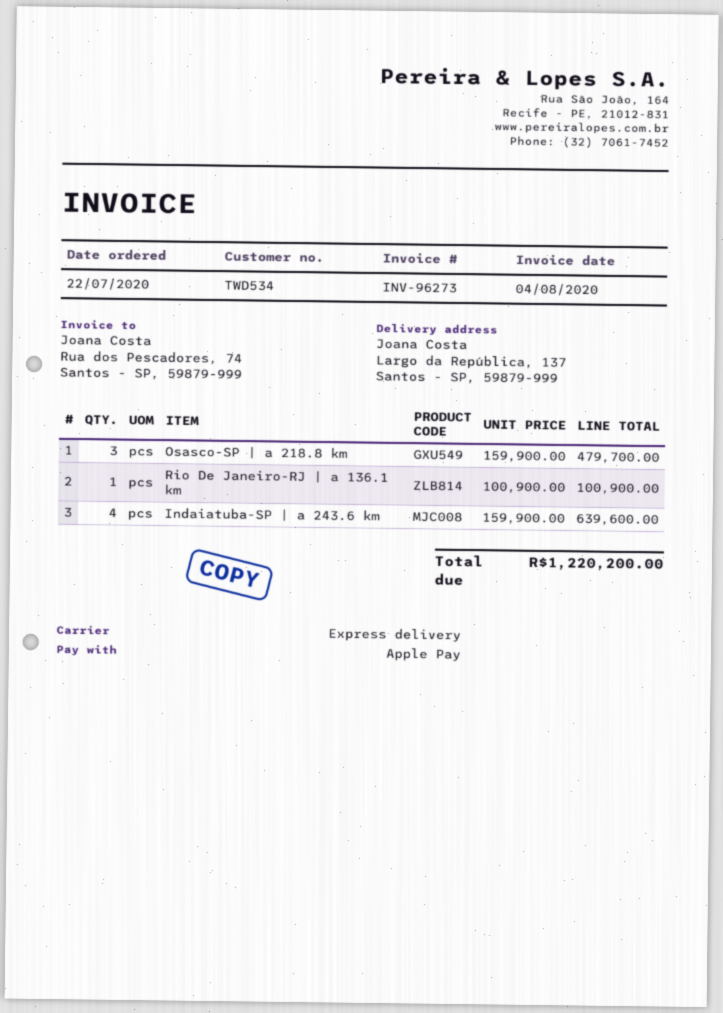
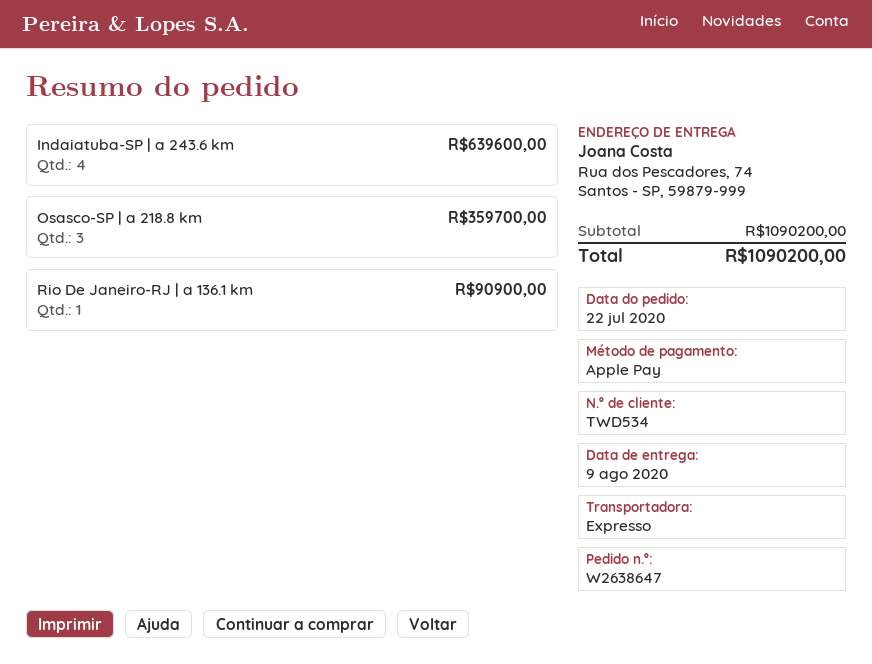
ship to: Largo da República, 137, Santos - SP, 59879-999 -> Rua dos Pescadores, 74, Santos - SP, 59879-999
Osasco-SP | a 218.8 km: 3 for 479700.00 -> 3 for 359700.00
Rio De Janeiro-RJ | a 136.1 km: 1 for 100900.00 -> 1 for 90900.00
total: 1220200.00 -> 1090200.00

